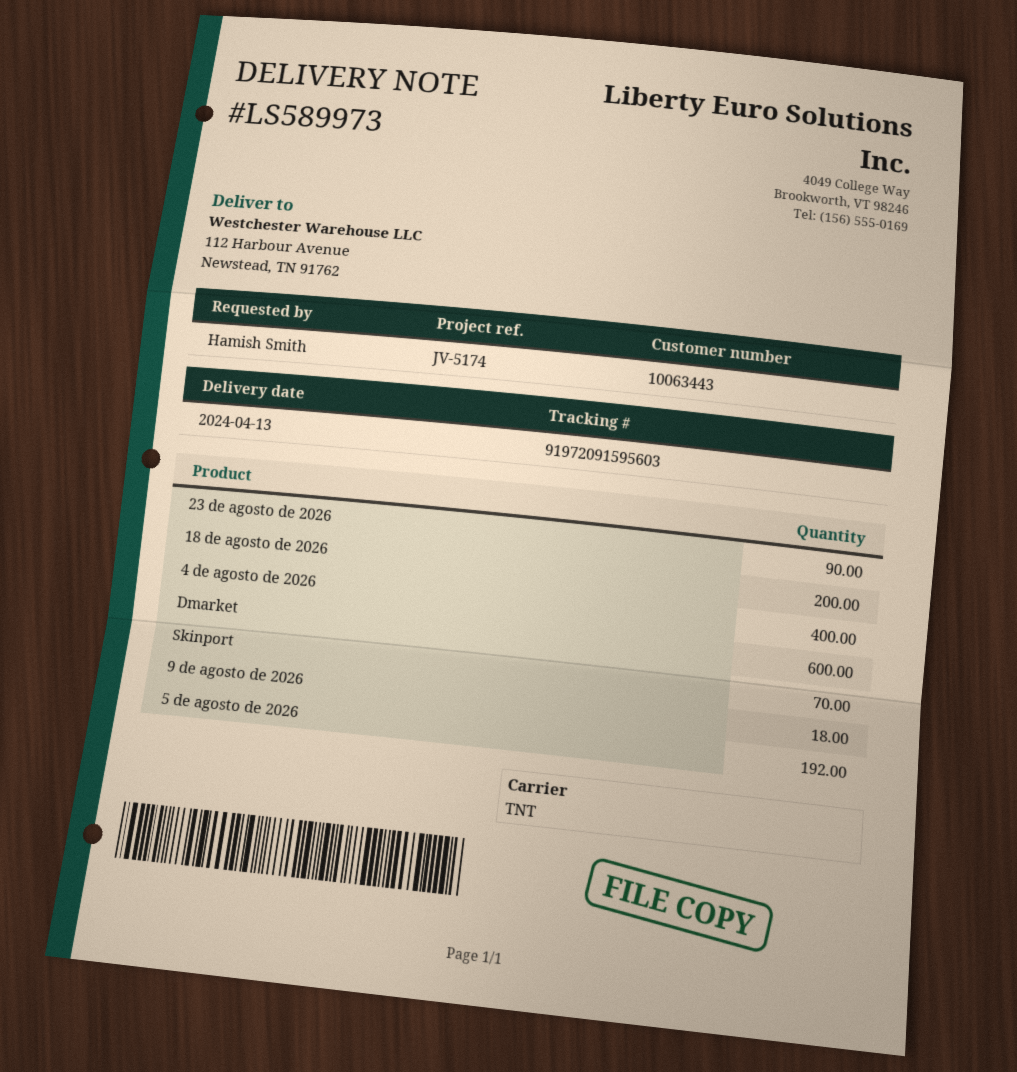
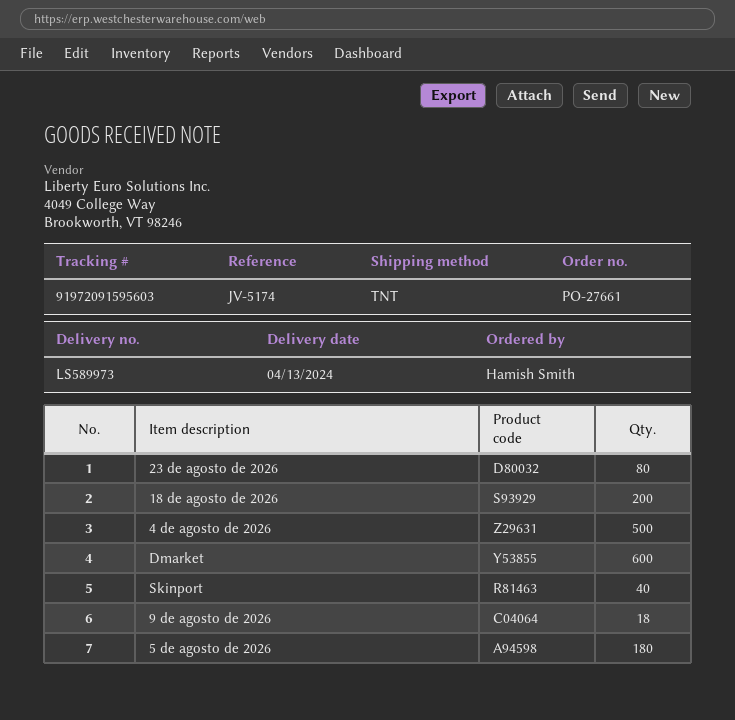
23 de agosto de 2026: 90 -> 80
4 de agosto de 2026: 400 -> 500
Skinport: 70 -> 40
5 de agosto de 2026: 192 -> 180

